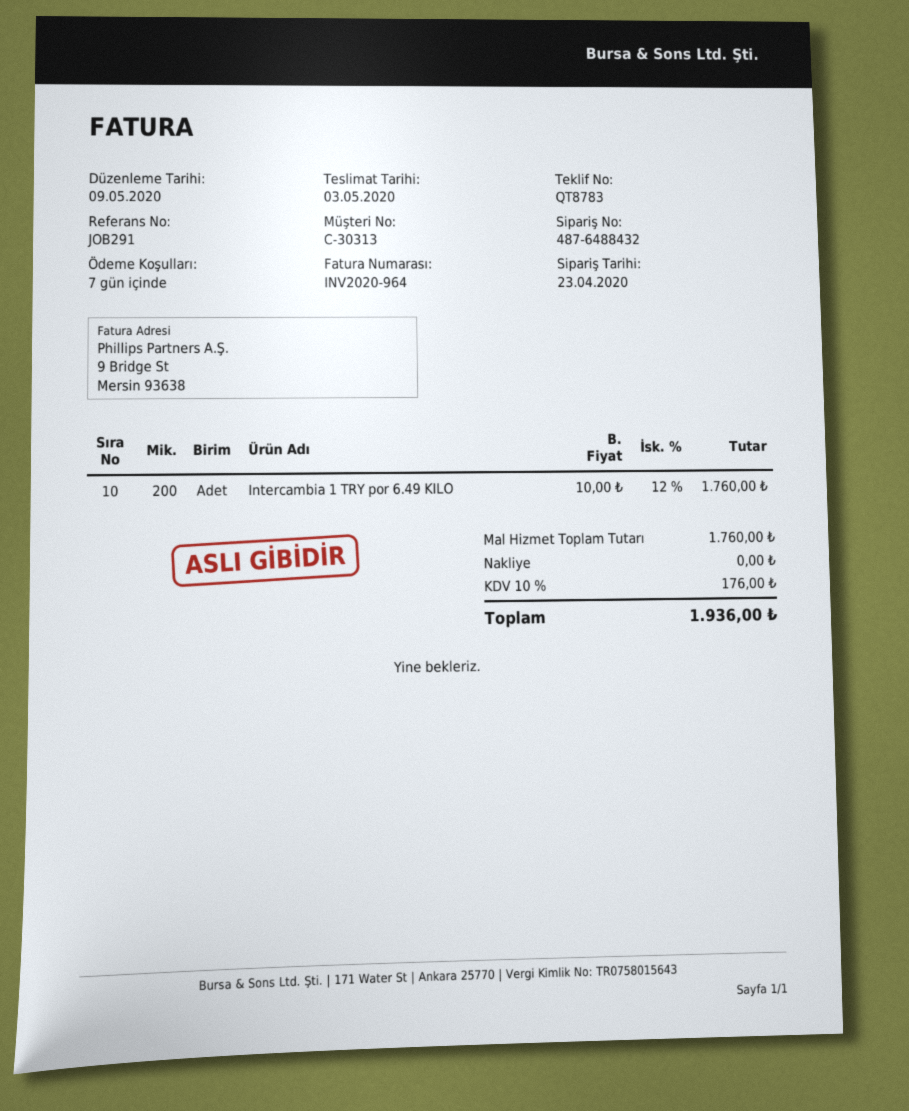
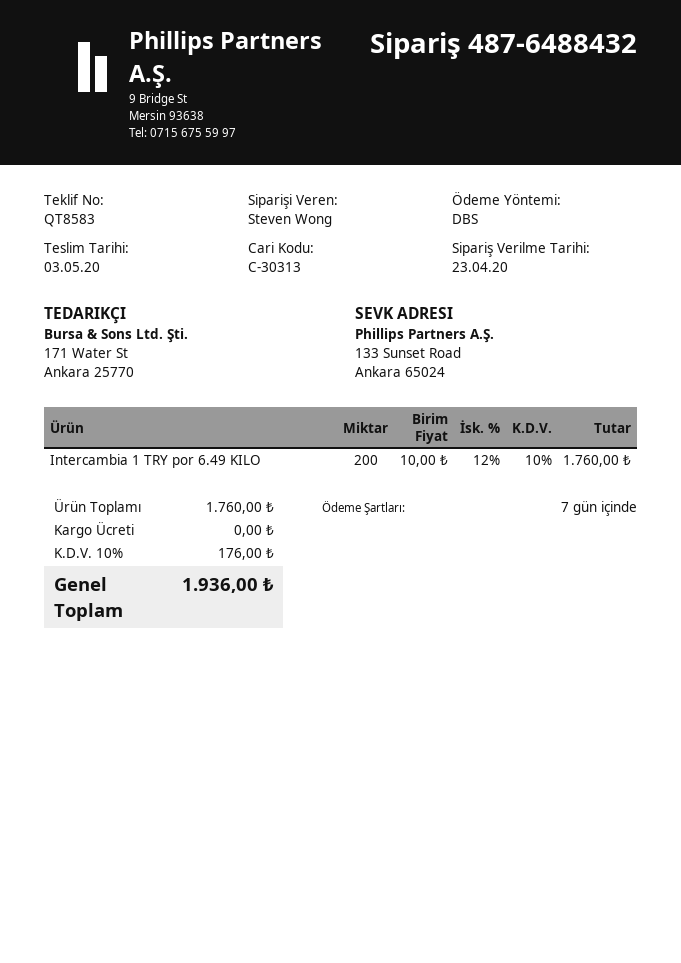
quote number: QT8783 -> QT8583

